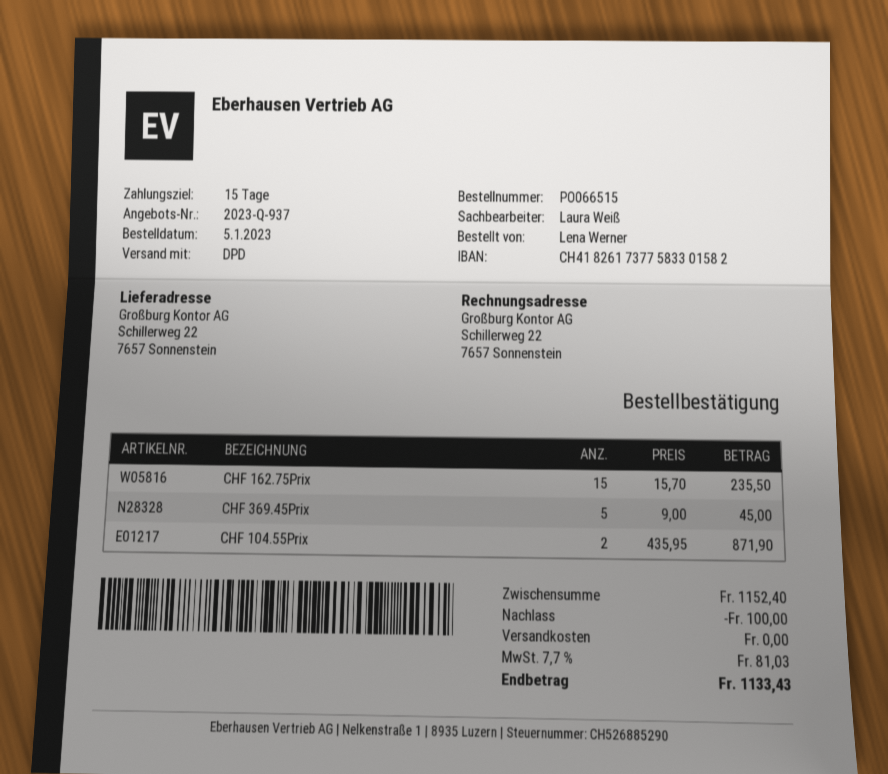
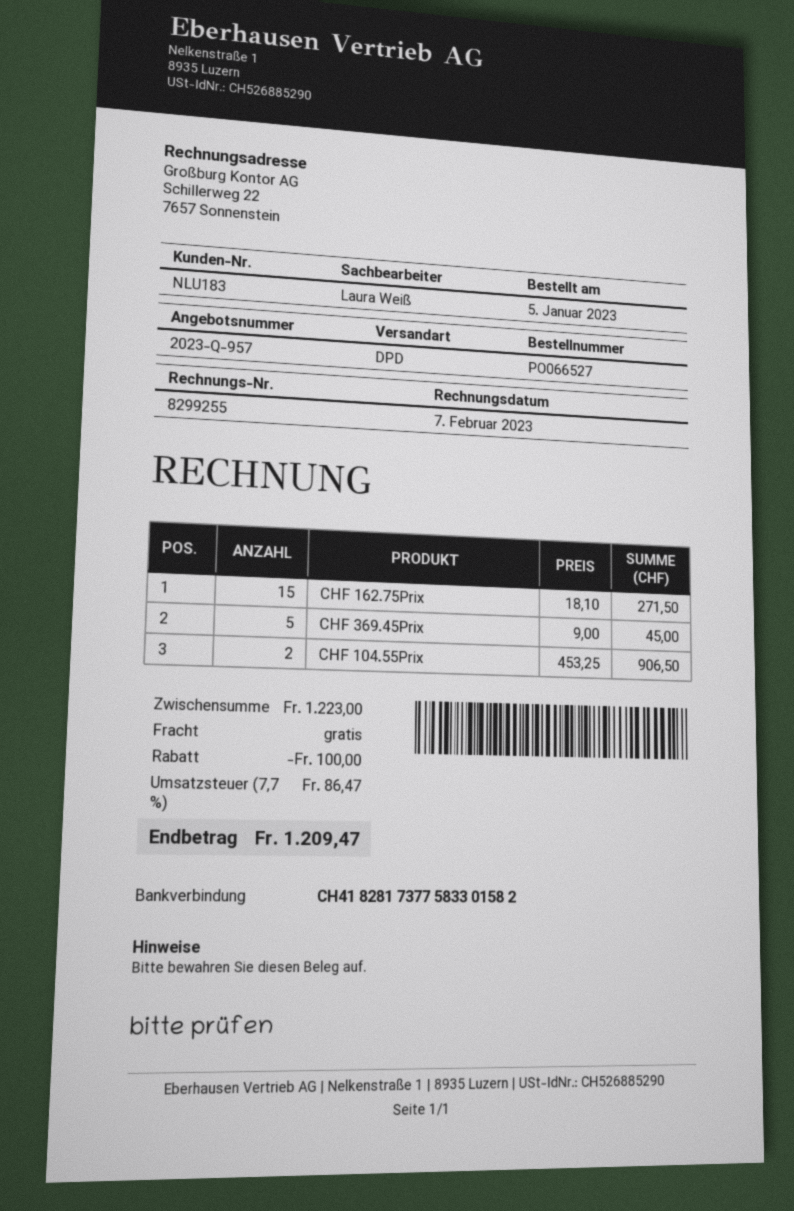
quote number: 2023-Q-937 -> 2023-Q-957
order number: PO066515 -> PO066527
bank account: CH4182617377583301582 -> CH4182817377583301582
CHF 162.75Prix: 15 x 15.70 = 235.50 -> 15 x 18.10 = 271.50
CHF 104.55Prix: 2 x 435.95 = 871.90 -> 2 x 453.25 = 906.50
subtotal: 1152.40 -> 1223.00
tax: 7.7% = 81.03 -> 7.7% = 86.47
total: 1133.43 -> 1209.47

